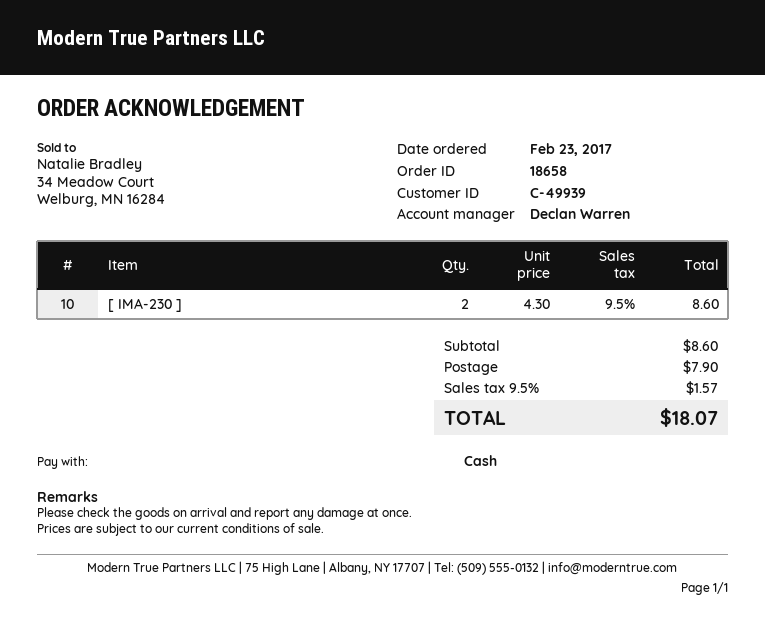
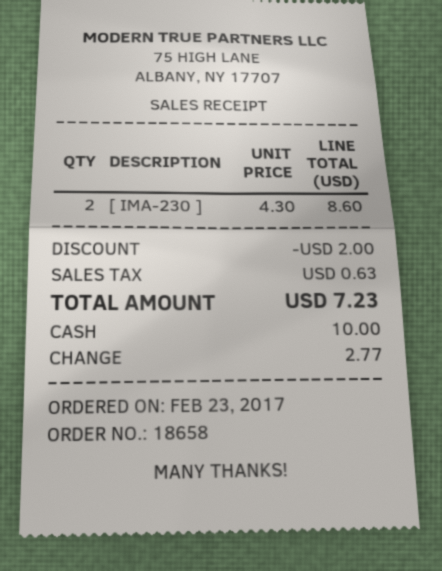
discount: none -> 2.00
shipping: 7.90 -> none
tax: 1.57 -> 0.63
total: 18.07 -> 7.23

